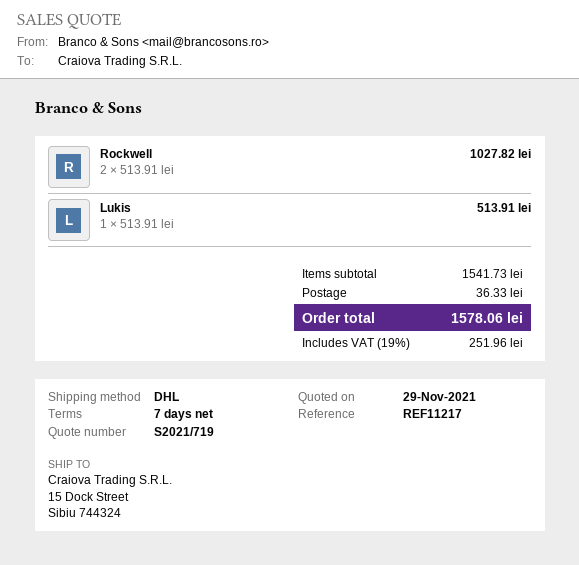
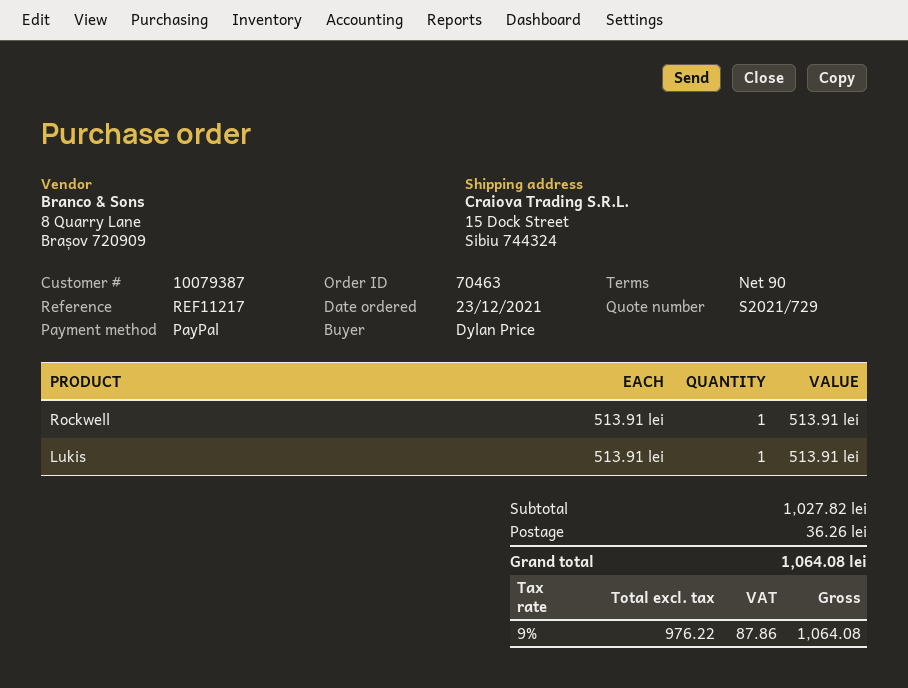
quote number: S2021/719 -> S2021/729
payment terms: 7 days -> 90 days
Rockwell: 2 x 513.91 = 1027.82 -> 1 x 513.91 = 513.91
subtotal: 1541.73 -> 1027.82
shipping: 36.33 -> 36.26
tax: 19% = 251.96 -> 9% = 87.86
total: 1578.06 -> 1064.08

